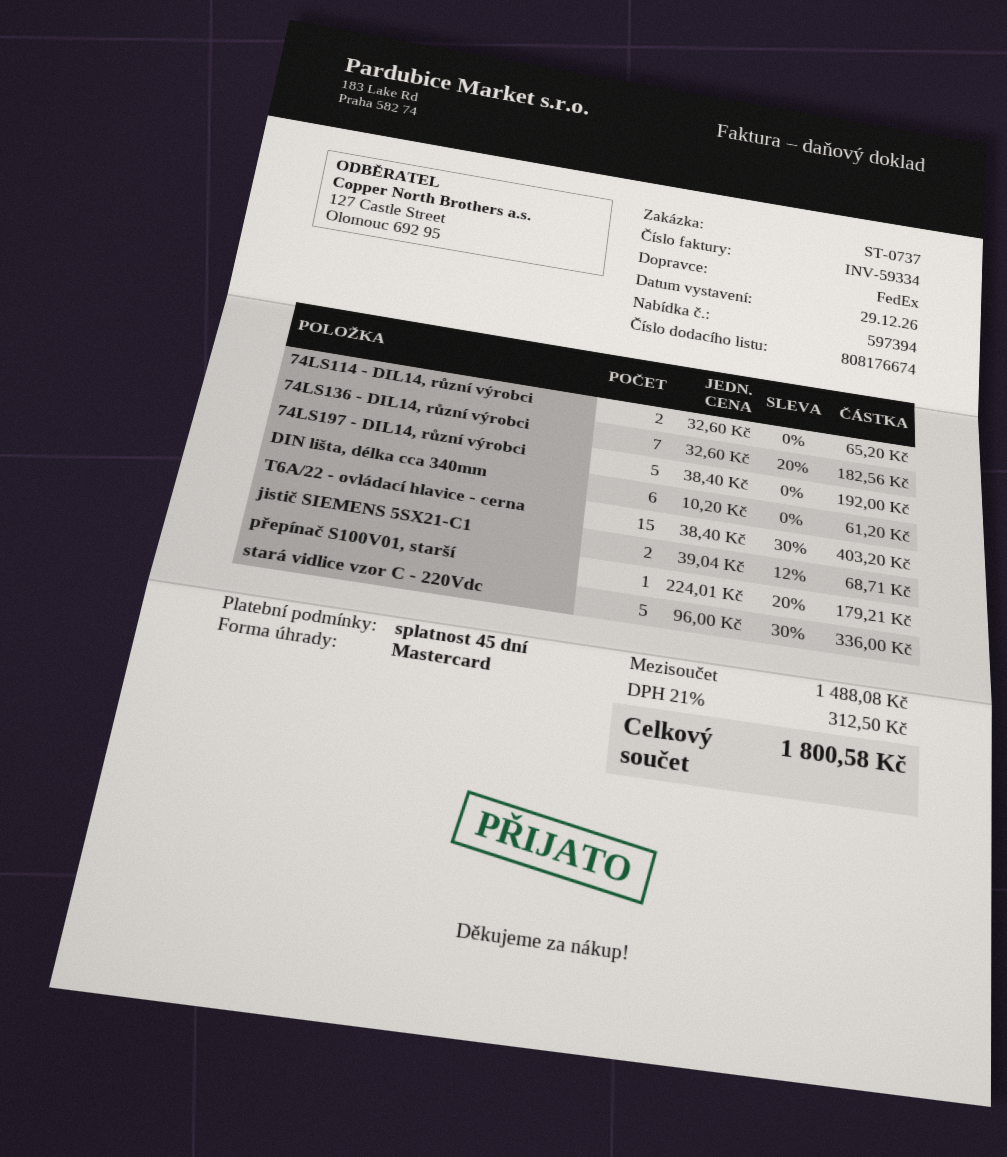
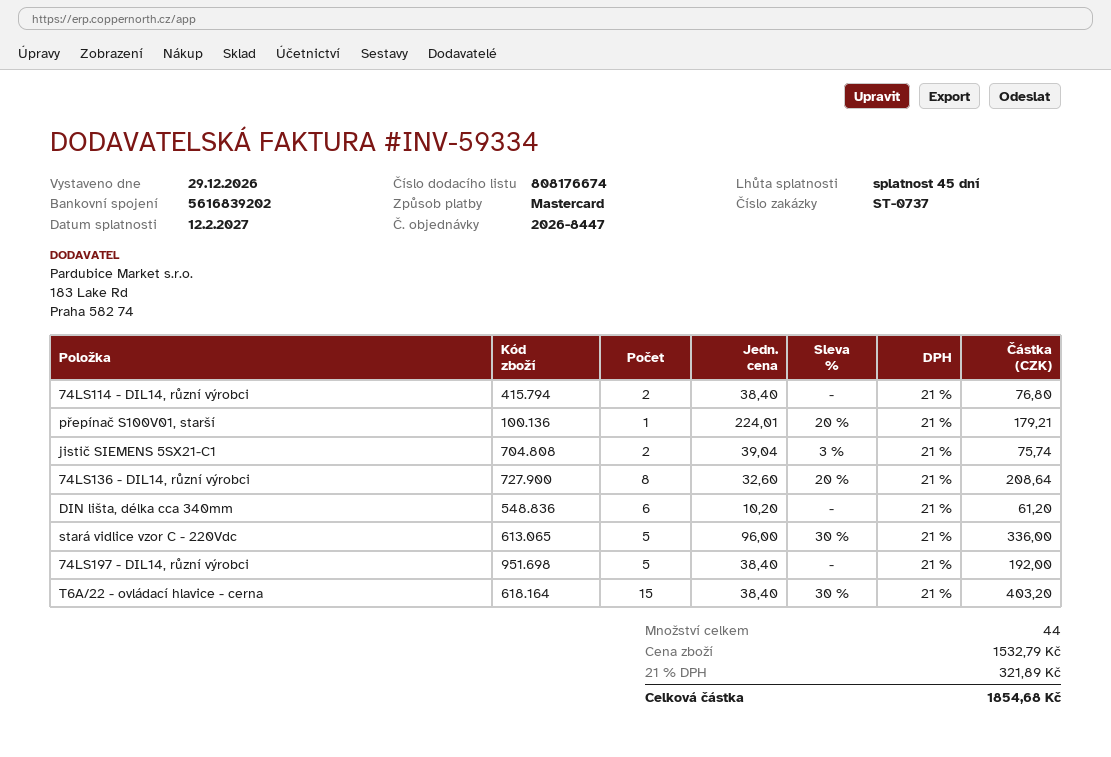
74LS114 - DIL14, různí výrobci: 2 x 32.60 = 65.20 -> 2 x 38.40 = 76.80
74LS136 - DIL14, různí výrobci: 7 x 32.60 - 20% = 182.56 -> 8 x 32.60 - 20% = 208.64
jistič SIEMENS 5SX21-C1: 2 x 39.04 - 12% = 68.71 -> 2 x 39.04 - 3% = 75.74
subtotal: 1488.08 -> 1532.79
tax: 21% = 312.50 -> 21% = 321.89
total: 1800.58 -> 1854.68

